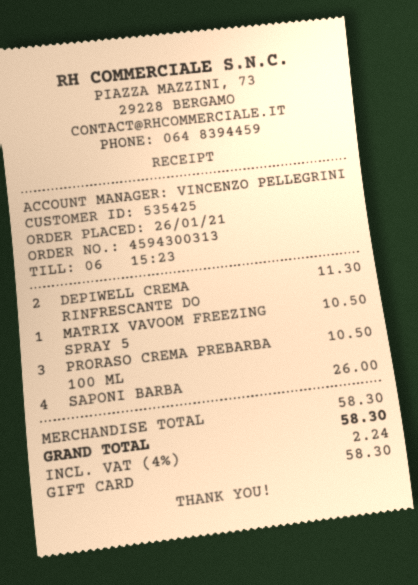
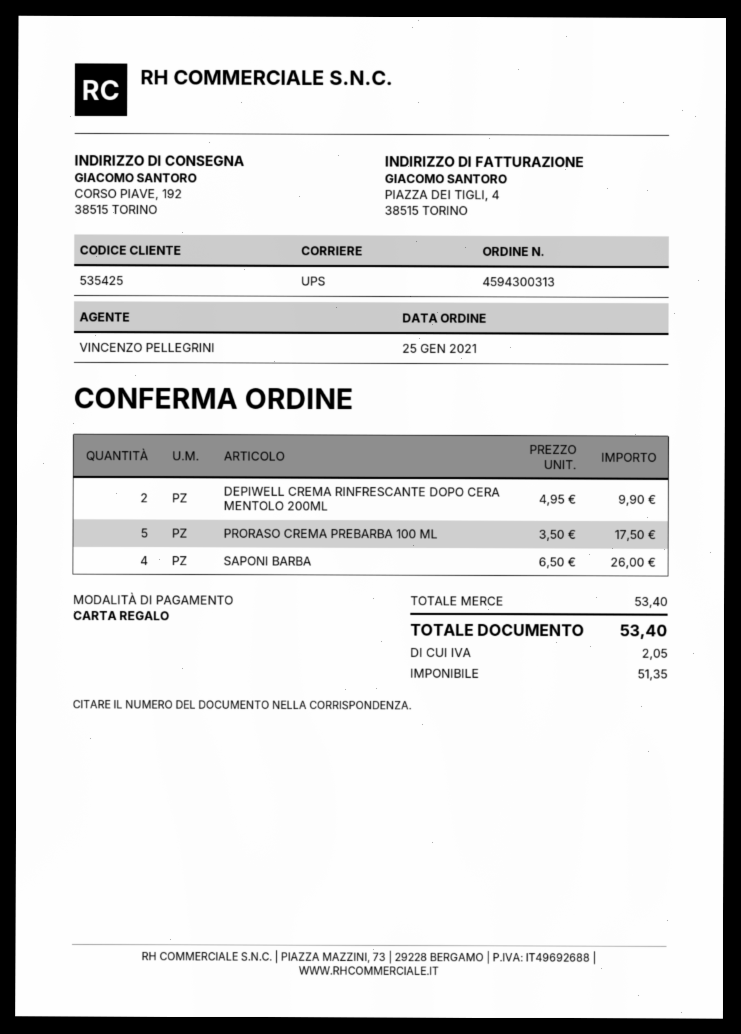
order date: 2021-01-26 -> 2021-01-25
DEPIWELL CREMA RINFRESCANTE DO: 2 for 11.30 -> 2 for 9.90
MATRIX VAVOOM FREEZING SPRAY 5: 1 for 10.50 -> none
PRORASO CREMA PREBARBA 100 ML: 3 for 10.50 -> 5 for 17.50
subtotal: 58.30 -> 53.40
tax: 2.24 -> 2.05
total: 58.30 -> 53.40

